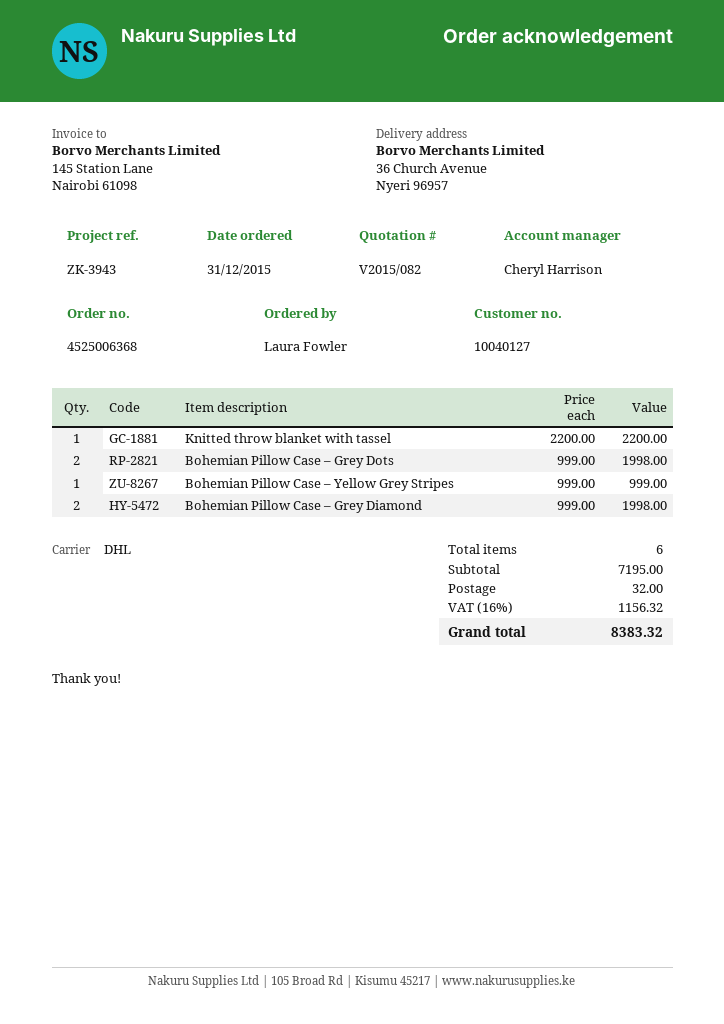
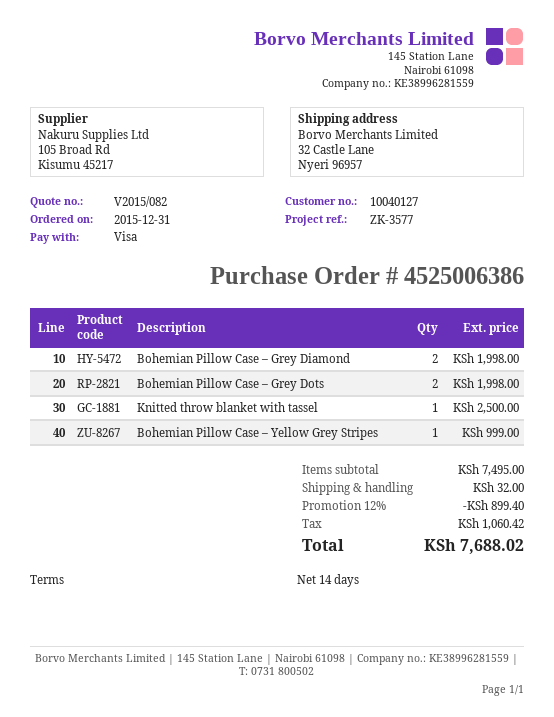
order number: 4525006368 -> 4525006386
reference: ZK-3943 -> ZK-3577
ship to: 36 Church Avenue, Nyeri 96957 -> 32 Castle Lane, Nyeri 96957
Knitted throw blanket with tassel: 1 for 2200.00 -> 1 for 2500.00
subtotal: 7195.00 -> 7495.00
discount: none -> 12% = 899.40
tax: 1156.32 -> 1060.42
total: 8383.32 -> 7688.02

